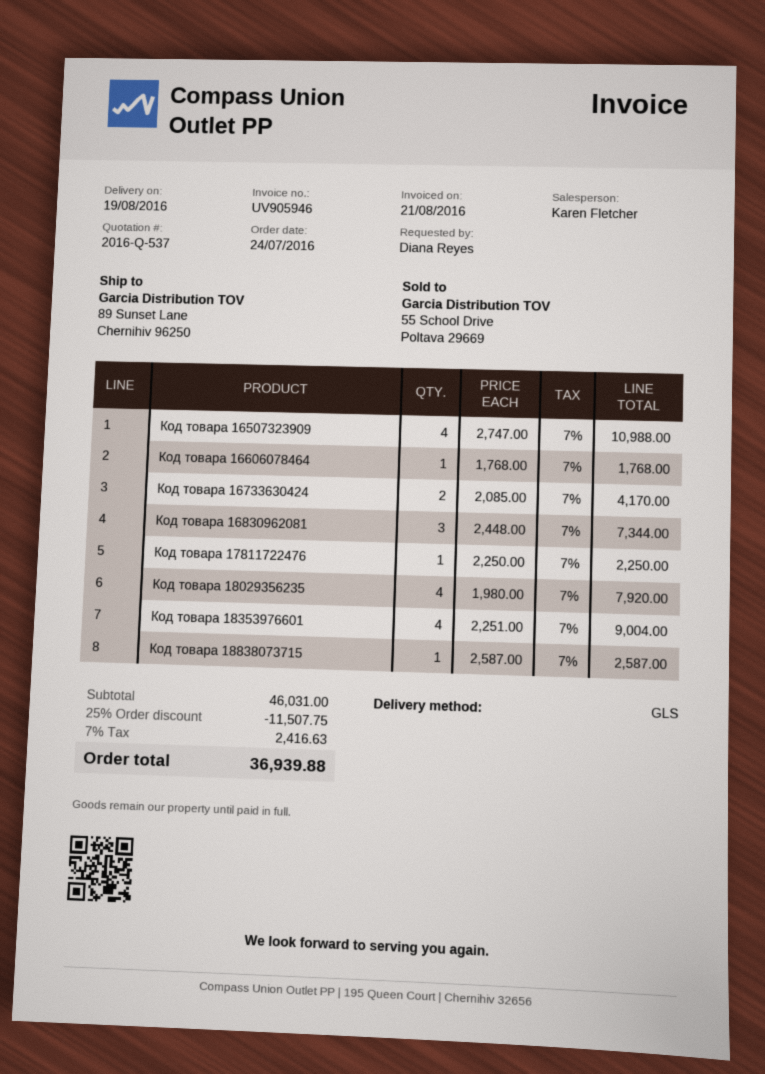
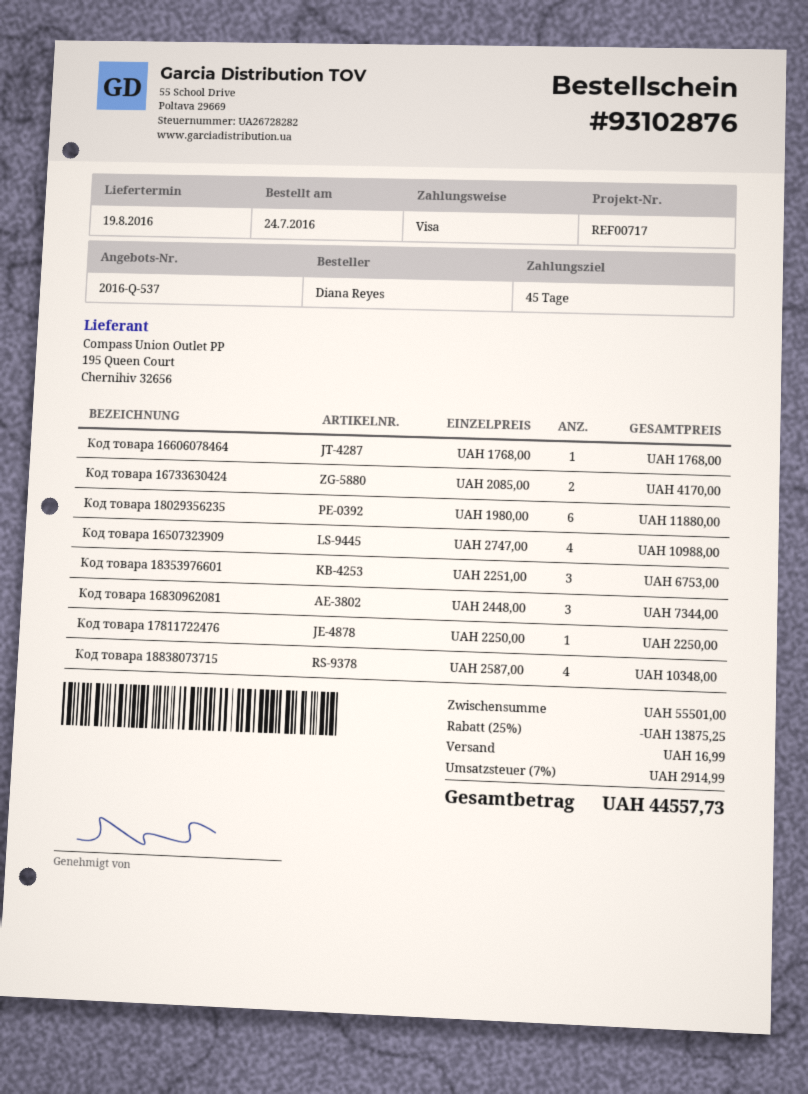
Код товара 18029356235: 4 x 1980.00 = 7920.00 -> 6 x 1980.00 = 11880.00
Код товара 18353976601: 4 x 2251.00 = 9004.00 -> 3 x 2251.00 = 6753.00
Код товара 18838073715: 1 x 2587.00 = 2587.00 -> 4 x 2587.00 = 10348.00
subtotal: 46031.00 -> 55501.00
discount: 25% = 11507.75 -> 25% = 13875.25
shipping: none -> 16.99
tax: 7% = 2416.63 -> 7% = 2914.99
total: 36939.88 -> 44557.73

